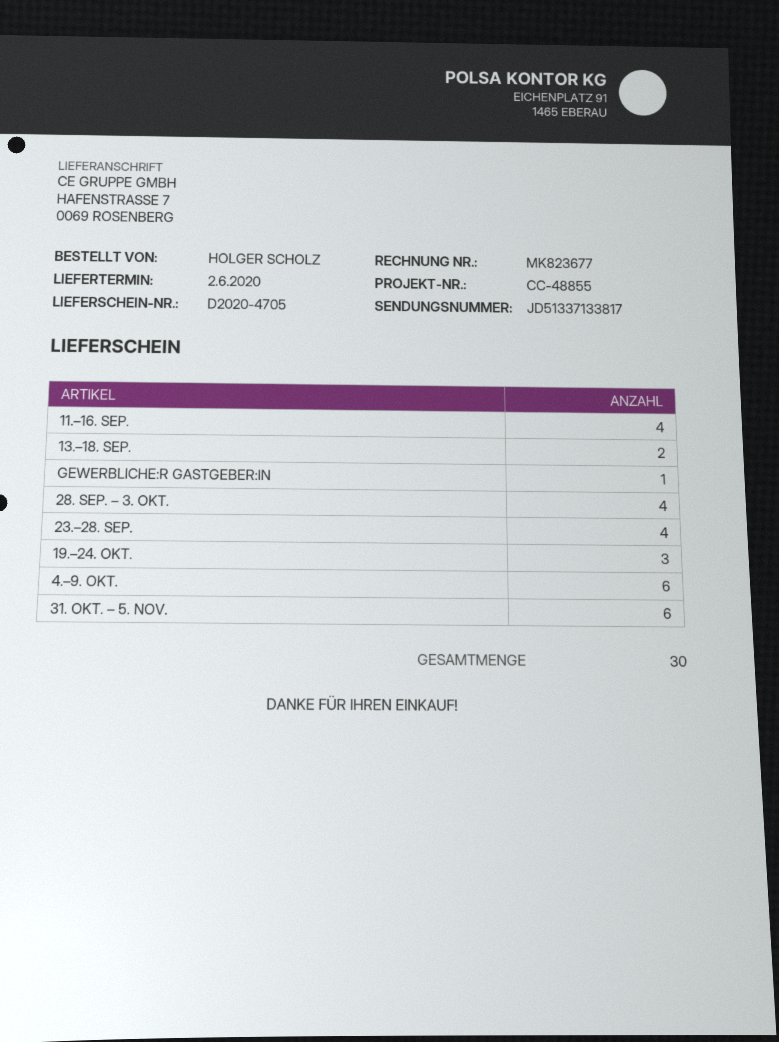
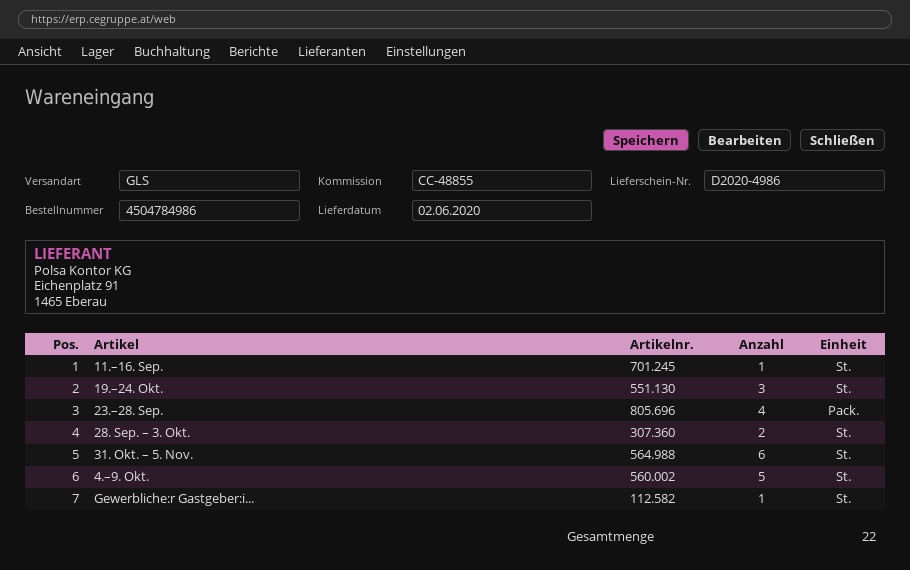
delivery note number: D2020-4705 -> D2020-4986
11.–16. SEP.: 4 -> 1
13.–18. SEP.: 2 -> none
28. SEP. – 3. OKT.: 4 -> 2
4.–9. OKT.: 6 -> 5
total quantity: 30 -> 22

